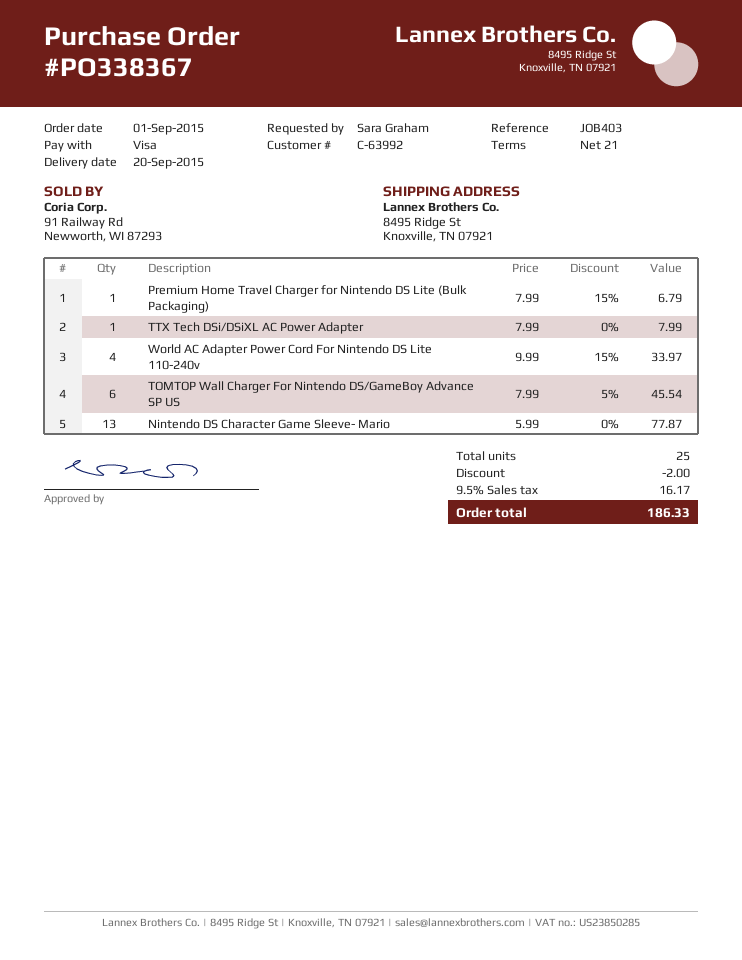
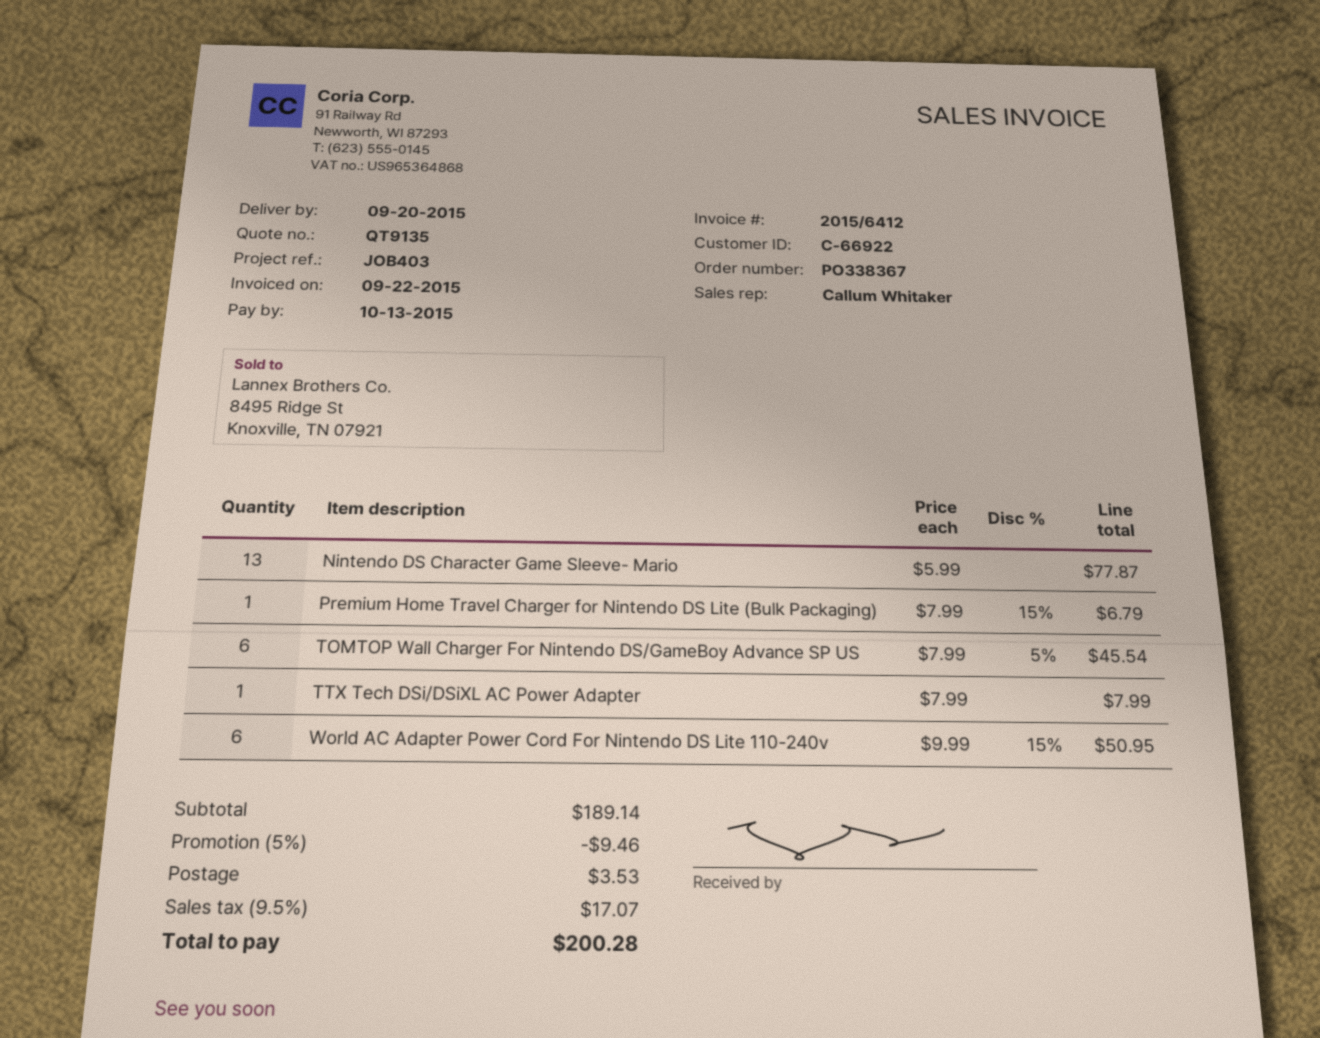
customer number: C-63992 -> C-66922
World AC Adapter Power Cord For Nintendo DS Lite 110-240v: 4 x 9.99 - 15% = 33.97 -> 6 x 9.99 - 15% = 50.95
discount: 2.00 -> 9.46
shipping: none -> 3.53
tax: 9.5% = 16.17 -> 9.5% = 17.07
total: 186.33 -> 200.28

